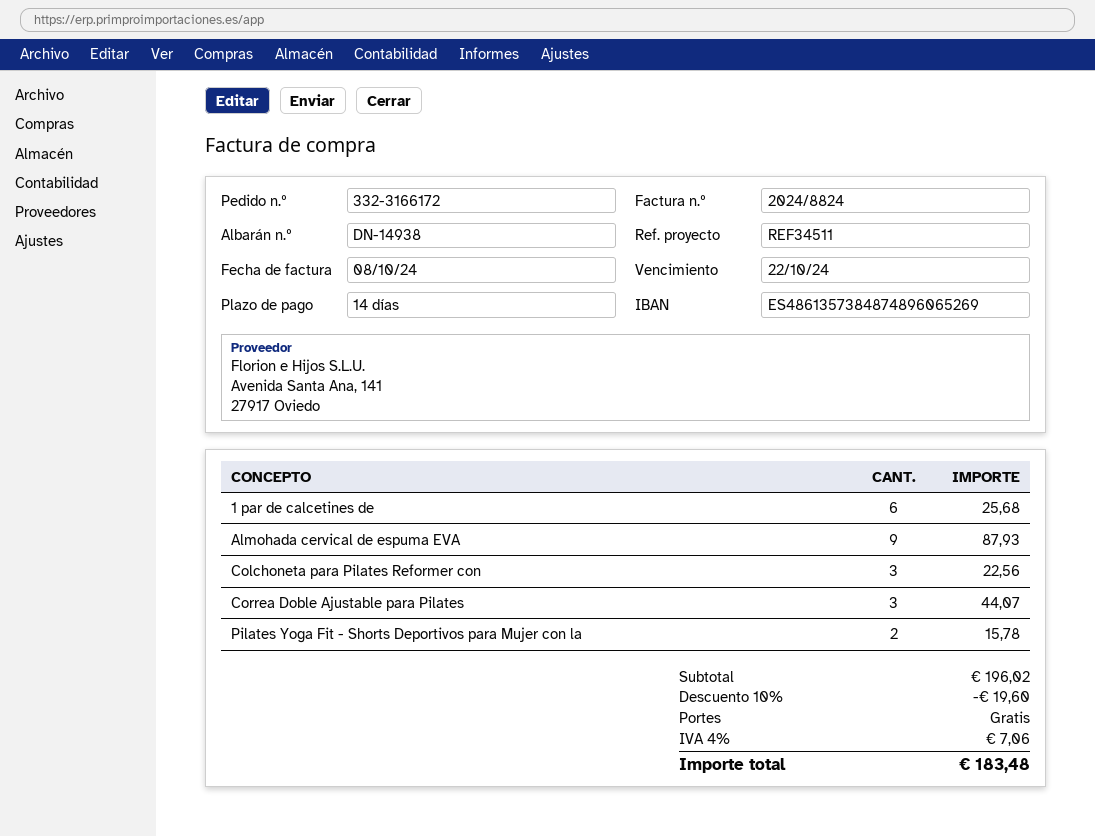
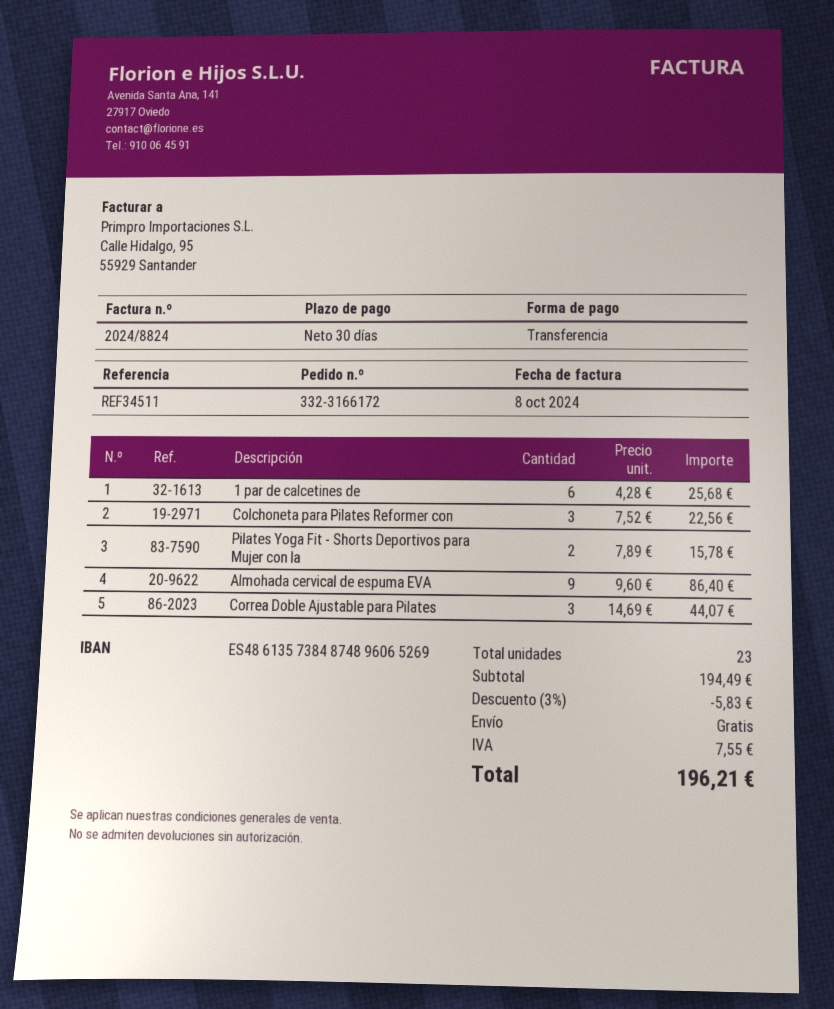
payment terms: 14 days -> 30 days
Almohada cervical de espuma EVA: 9 for 87.93 -> 9 for 86.40
subtotal: 196.02 -> 194.49
discount: 10% = 19.60 -> 3% = 5.83
tax: 7.06 -> 7.55
total: 183.48 -> 196.21

